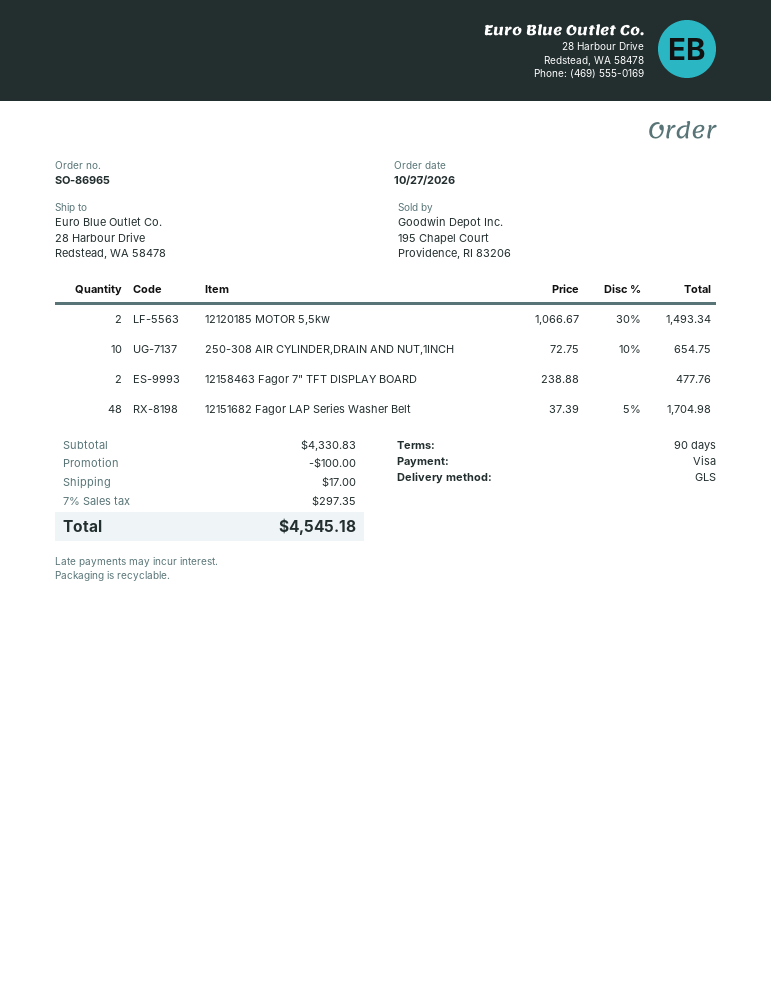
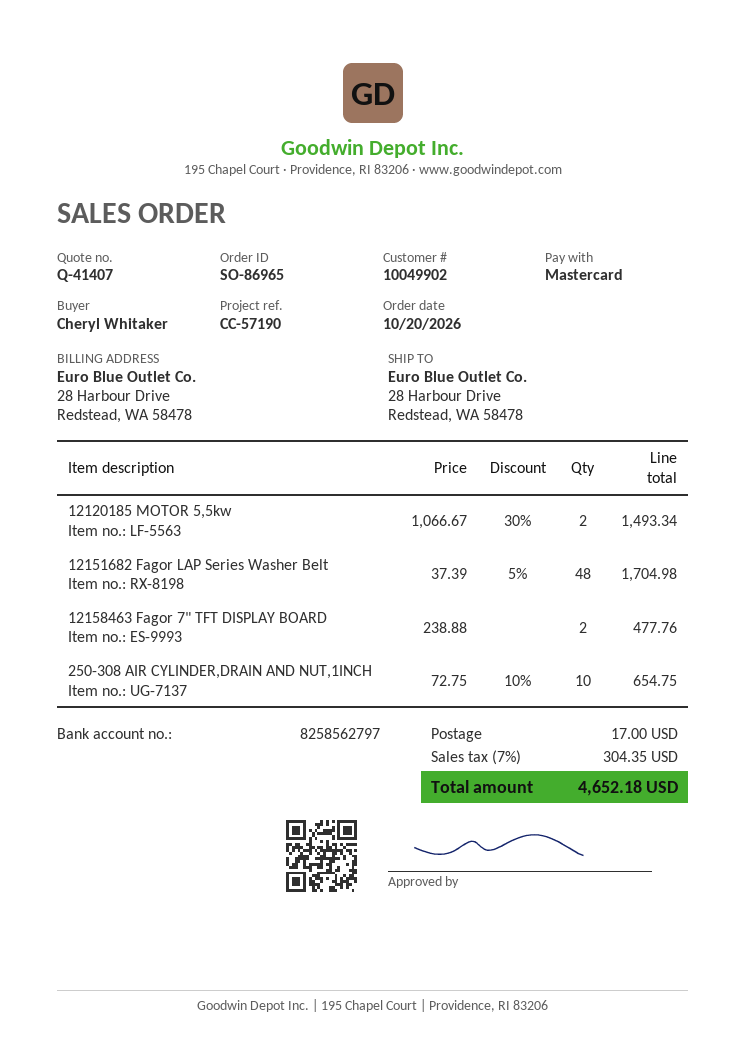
order date: 2026-10-27 -> 2026-10-20
payment method: Visa -> Mastercard
discount: 100.00 -> none
tax: 7% = 297.35 -> 7% = 304.35
total: 4545.18 -> 4652.18

